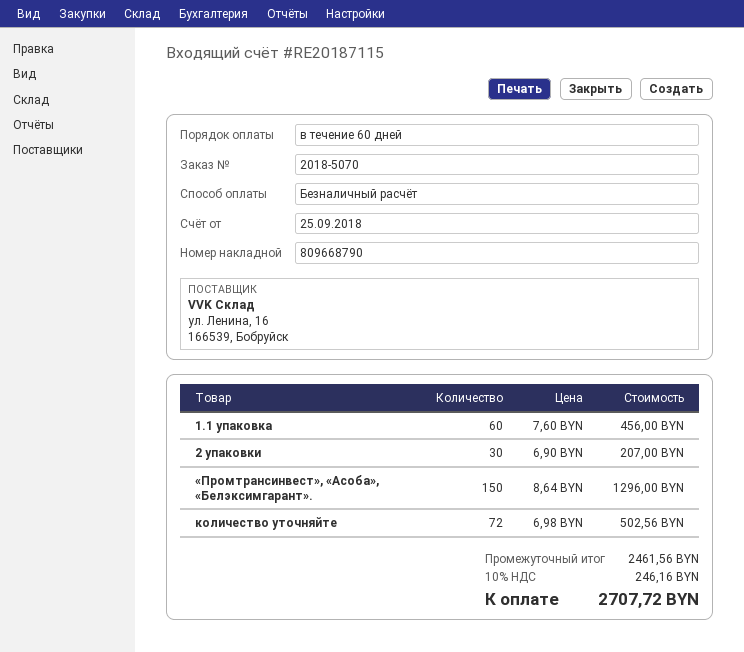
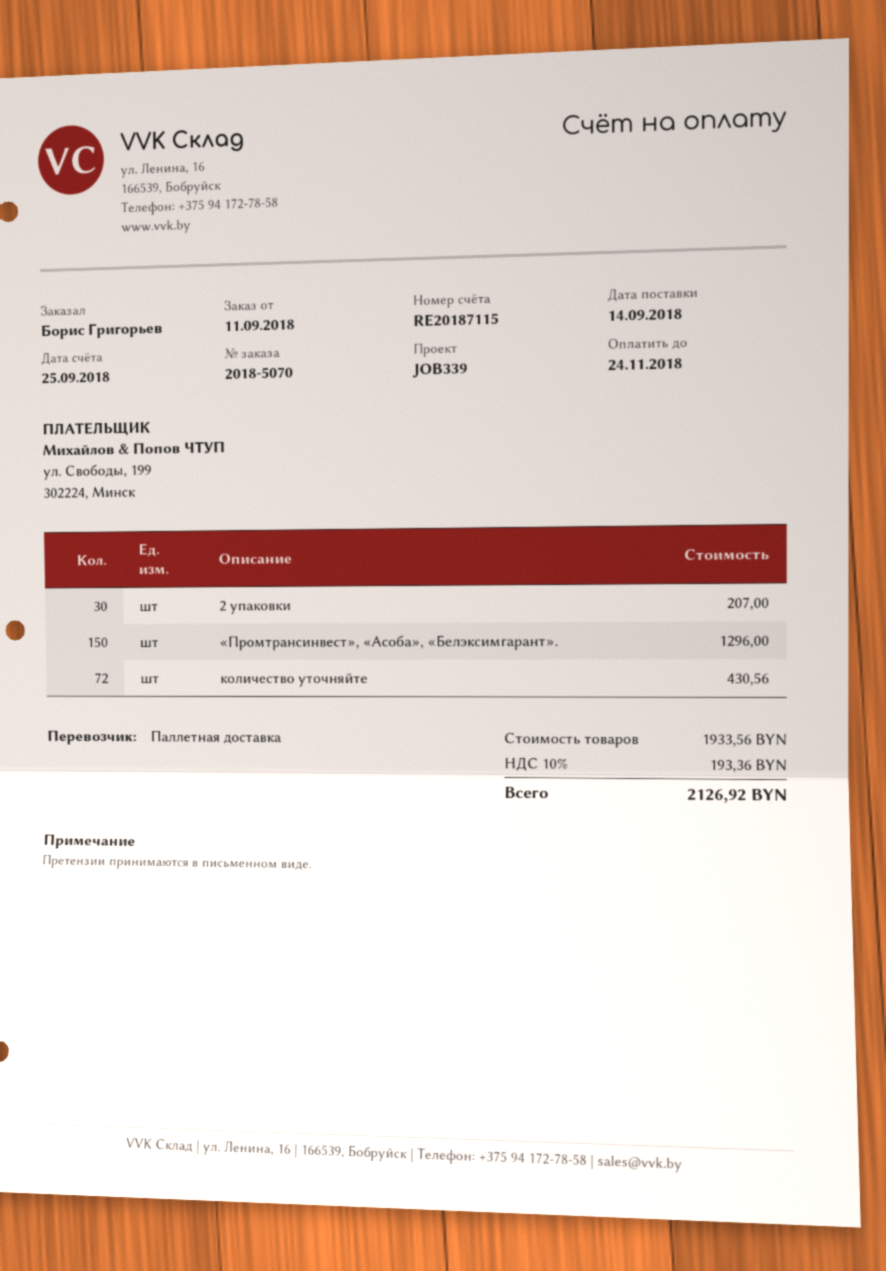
1.1 упаковка: 60 for 456.00 -> none
количество уточняйте: 72 for 502.56 -> 72 for 430.56
subtotal: 2461.56 -> 1933.56
tax: 10% = 246.16 -> 10% = 193.36
total: 2707.72 -> 2126.92

